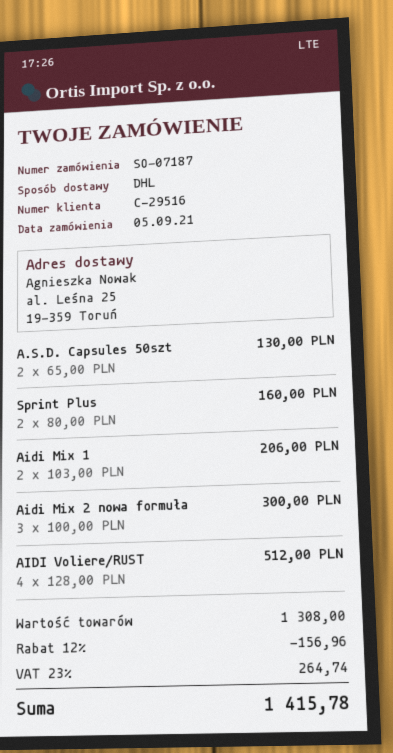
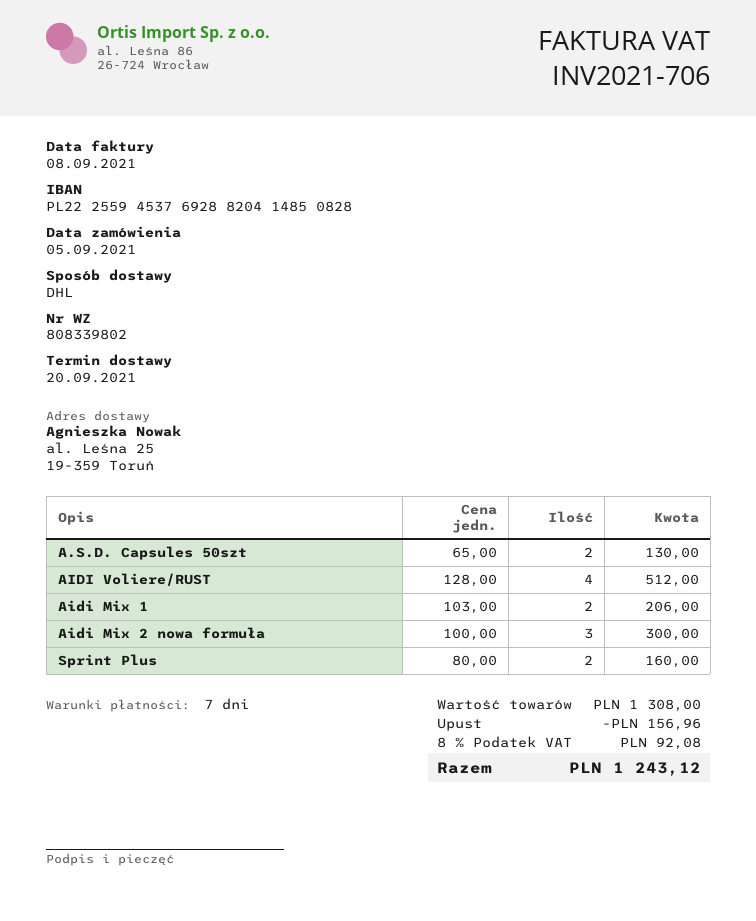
tax: 23% = 264.74 -> 8% = 92.08
total: 1415.78 -> 1243.12

